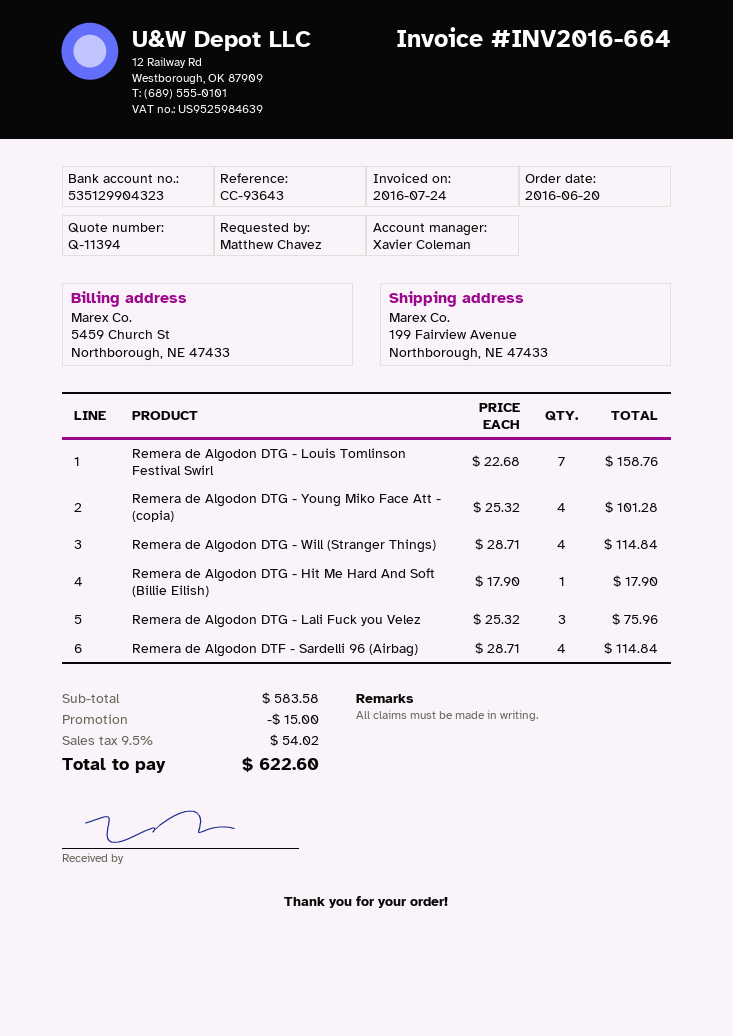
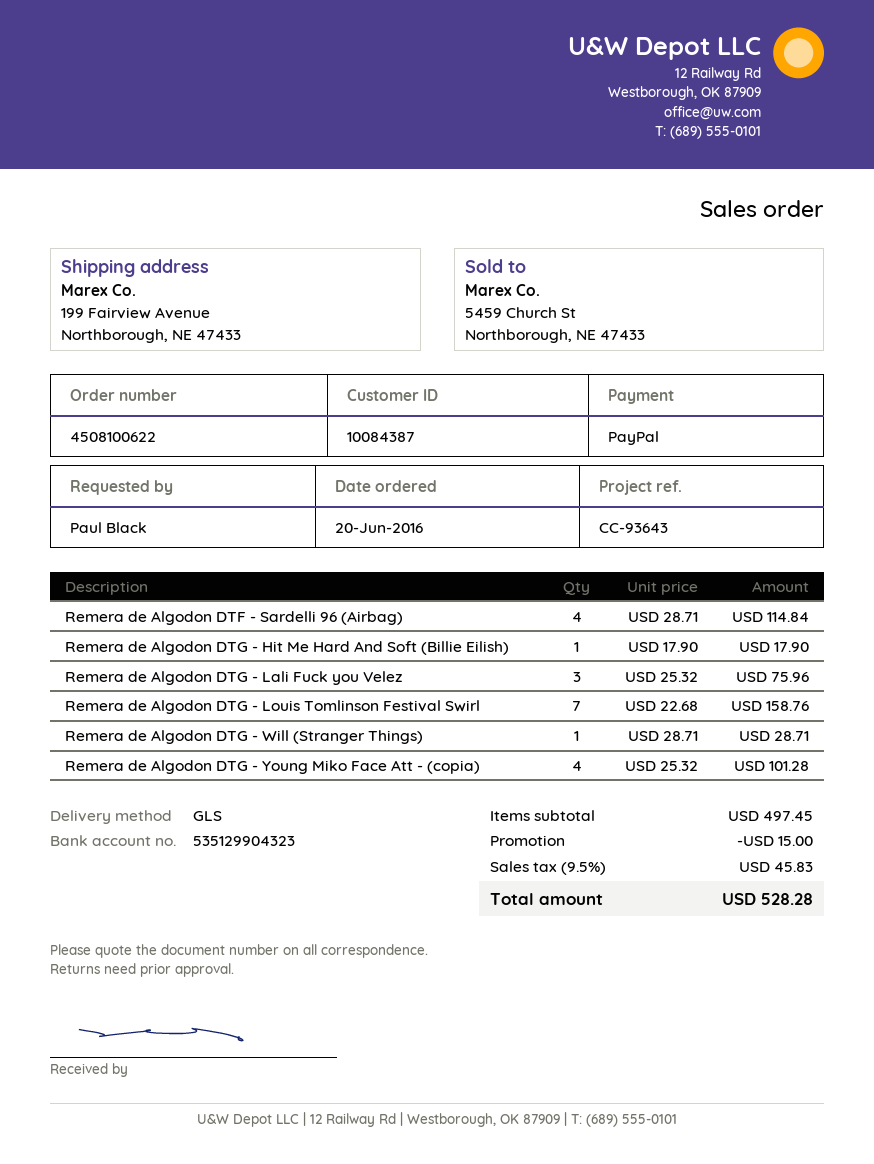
ordered by: Matthew Chavez -> Paul Black
Remera de Algodon DTG - Will (Stranger Things): 4 x 28.71 = 114.84 -> 1 x 28.71 = 28.71
subtotal: 583.58 -> 497.45
tax: 9.5% = 54.02 -> 9.5% = 45.83
total: 622.60 -> 528.28

